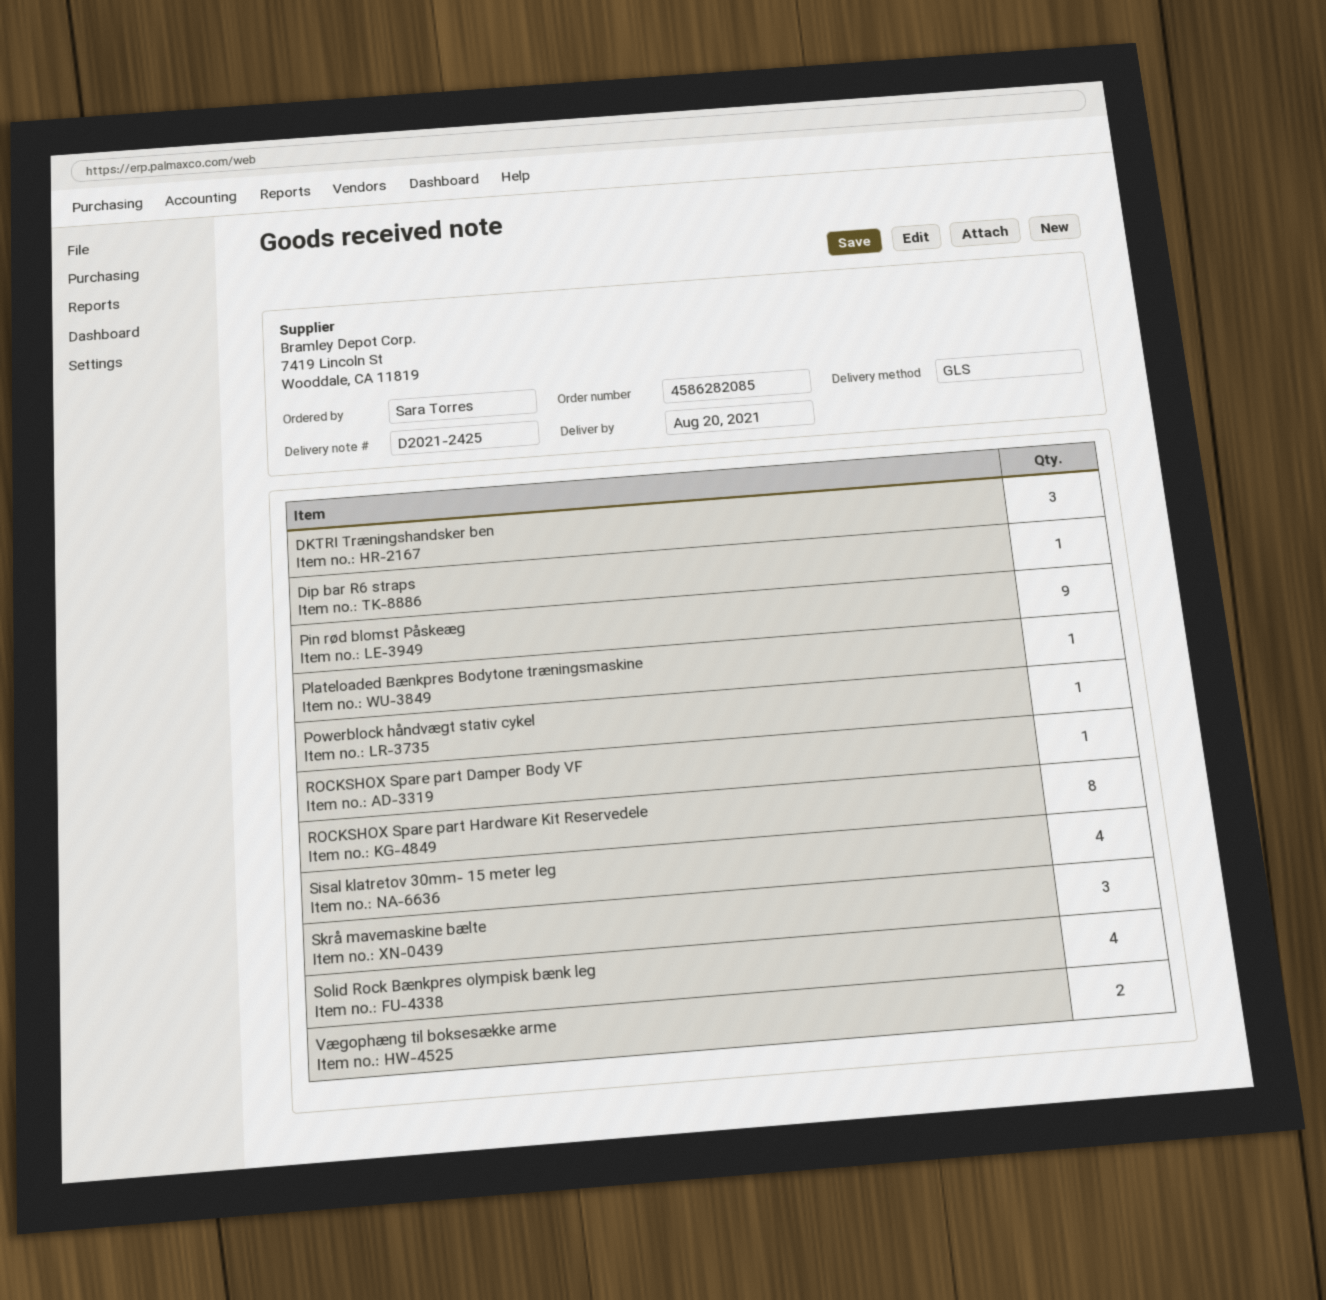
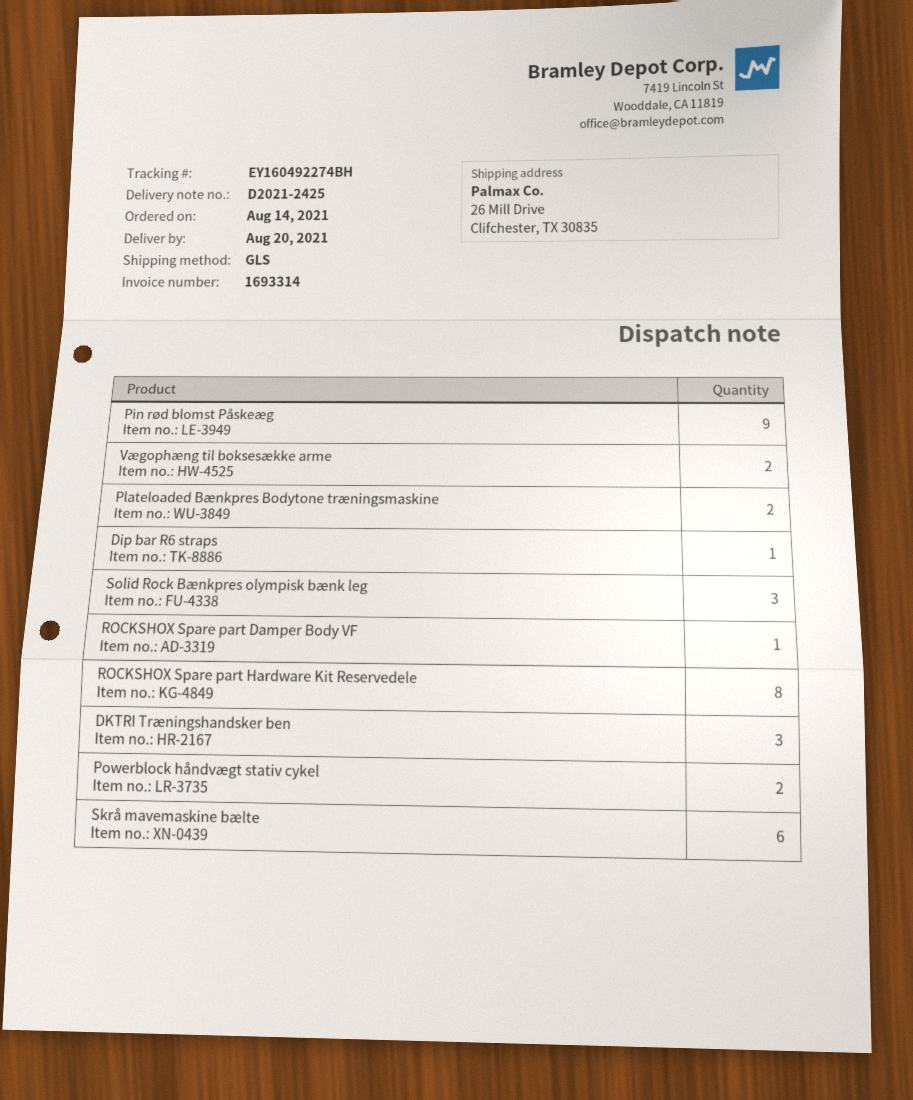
Plateloaded Bænkpres Bodytone træningsmaskine: 1 -> 2
Powerblock håndvægt stativ cykel: 1 -> 2
Sisal klatretov 30mm- 15 meter leg: 4 -> none
Skrå mavemaskine bælte: 3 -> 6
Solid Rock Bænkpres olympisk bænk leg: 4 -> 3

